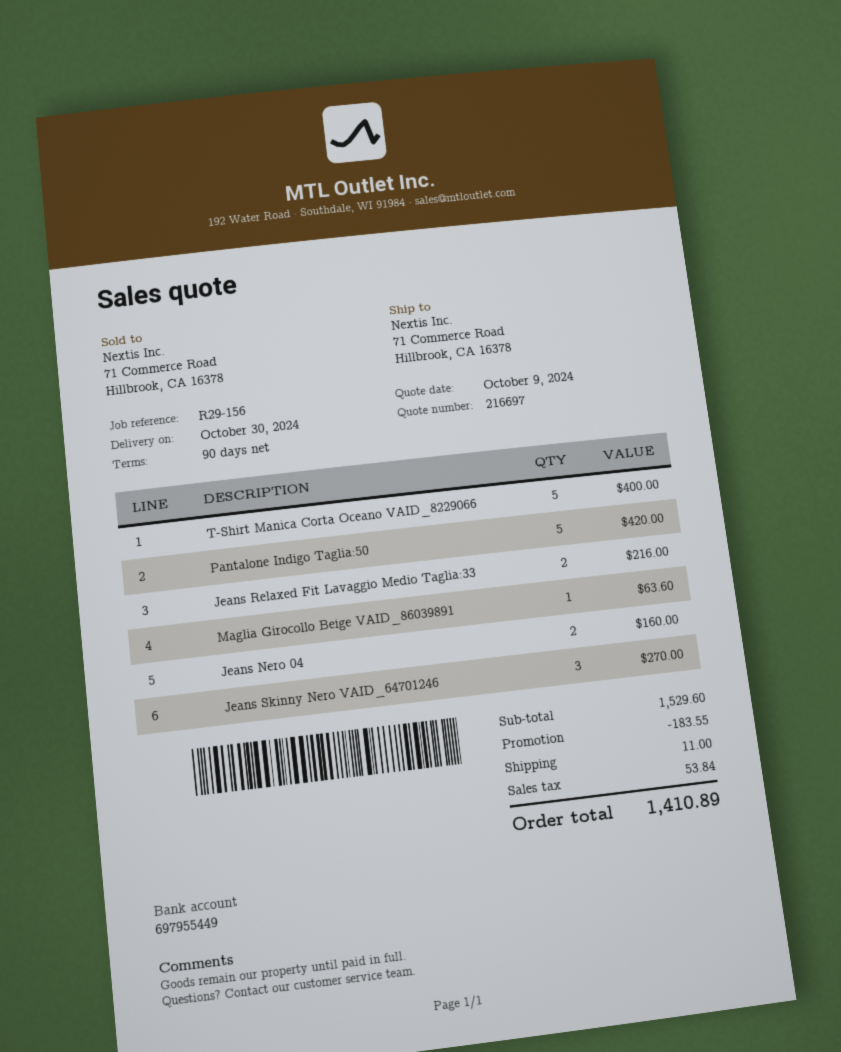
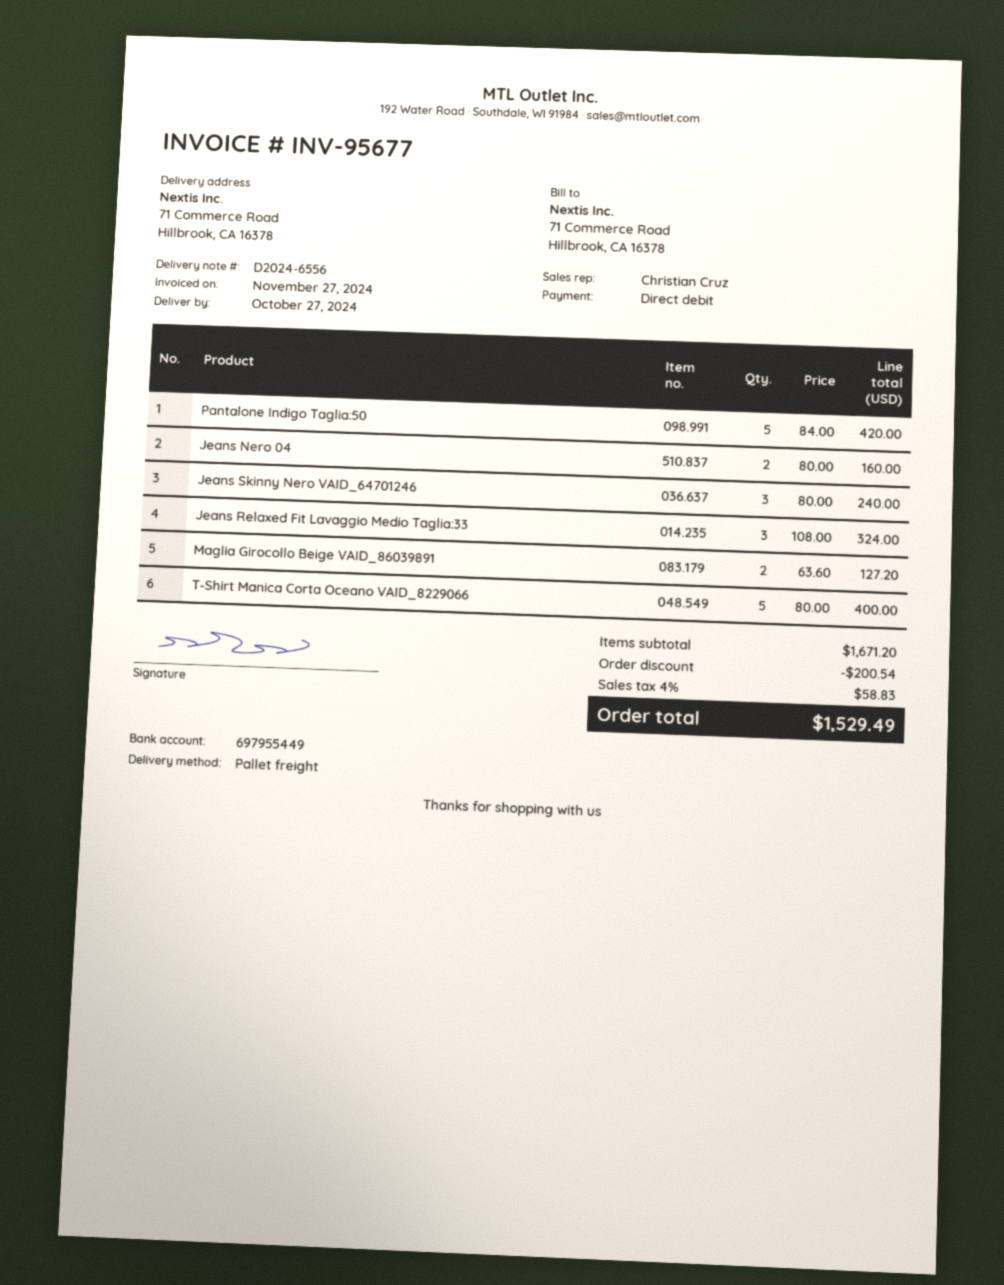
delivery date: 2024-10-30 -> 2024-10-27
Jeans Relaxed Fit Lavaggio Medio Taglia:33: 2 for 216.00 -> 3 for 324.00
Maglia Girocollo Beige VAID_86039891: 1 for 63.60 -> 2 for 127.20
Jeans Skinny Nero VAID_64701246: 3 for 270.00 -> 3 for 240.00
subtotal: 1529.60 -> 1671.20
discount: 183.55 -> 200.54
shipping: 11.00 -> none
tax: 53.84 -> 58.83
total: 1410.89 -> 1529.49

